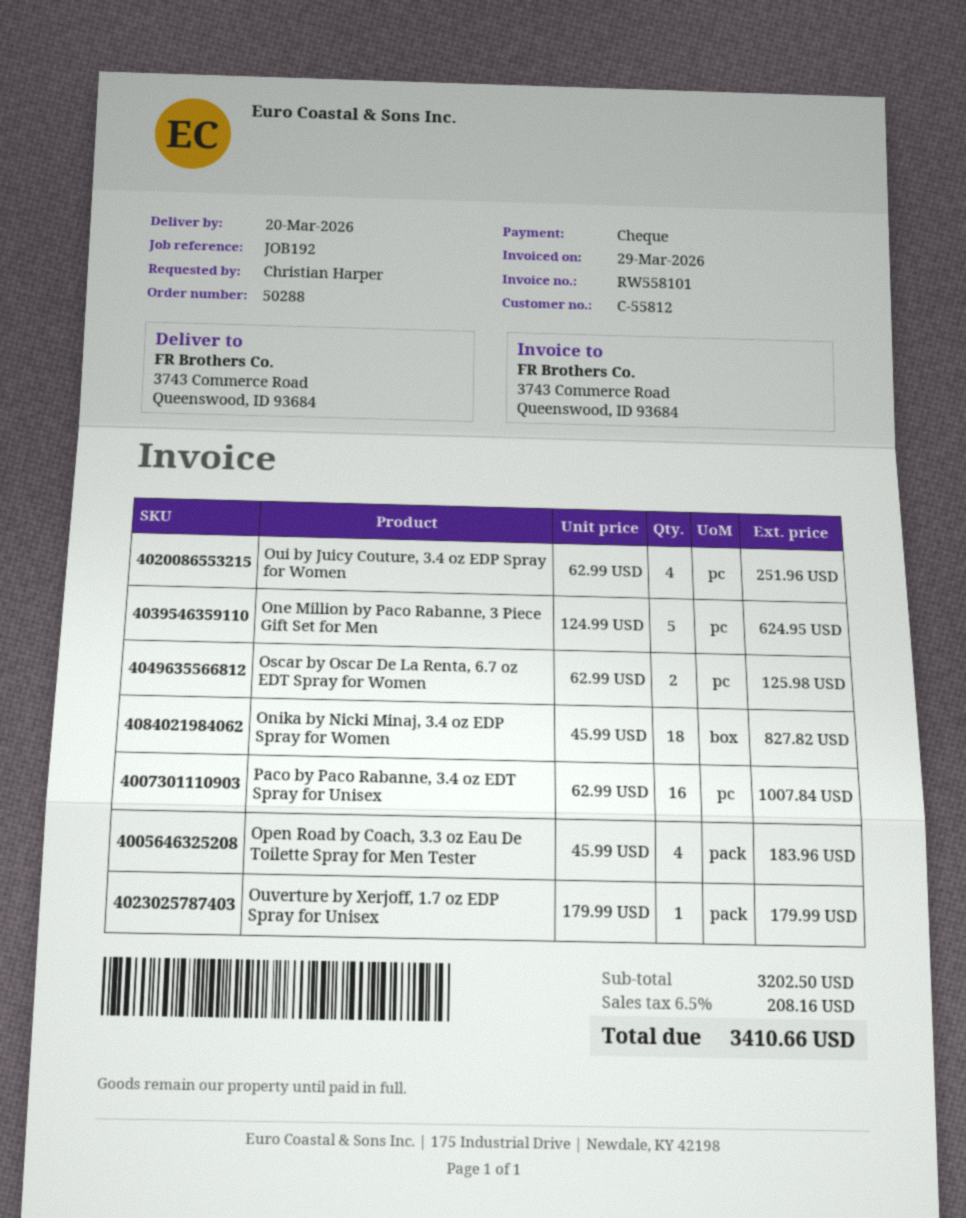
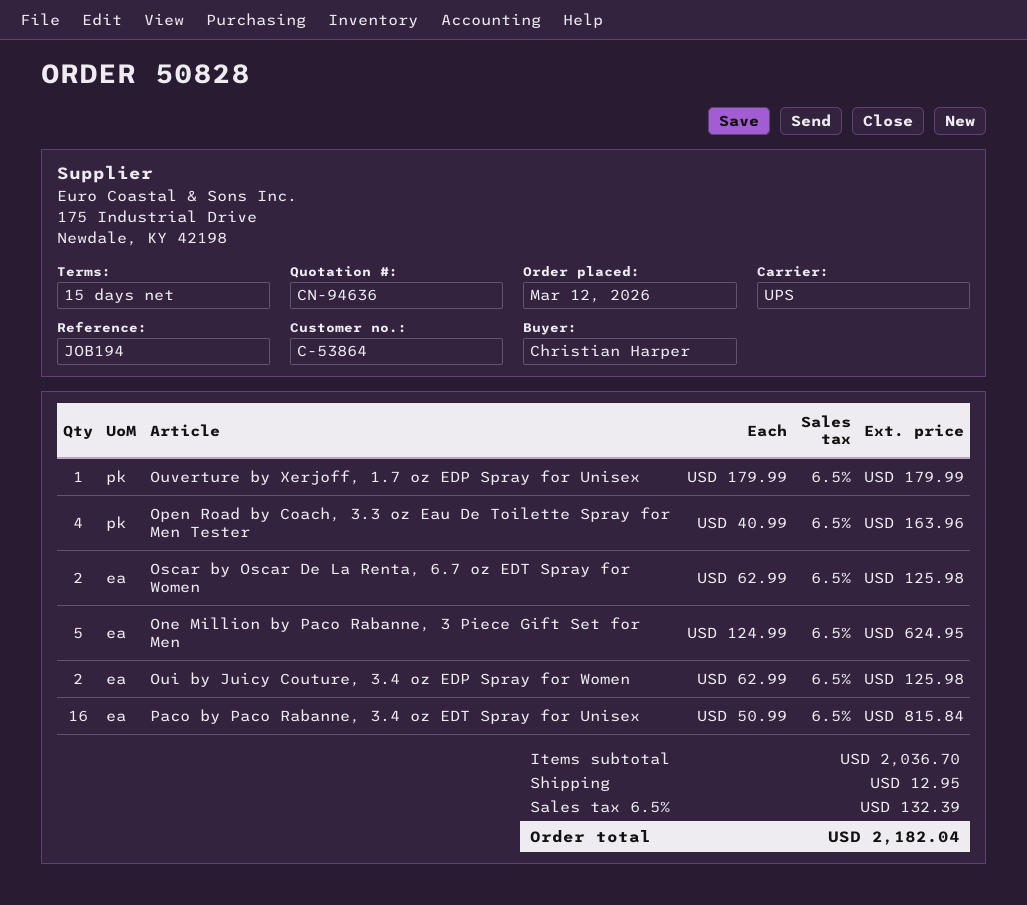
order number: 50288 -> 50828
customer number: C-55812 -> C-53864
reference: JOB192 -> JOB194
Oui by Juicy Couture, 3.4 oz EDP Spray for Women: 4 x 62.99 = 251.96 -> 2 x 62.99 = 125.98
Onika by Nicki Minaj, 3.4 oz EDP Spray for Women: 18 x 45.99 = 827.82 -> none
Paco by Paco Rabanne, 3.4 oz EDT Spray for Unisex: 16 x 62.99 = 1007.84 -> 16 x 50.99 = 815.84
Open Road by Coach, 3.3 oz Eau De Toilette Spray for Men Tester: 4 x 45.99 = 183.96 -> 4 x 40.99 = 163.96
subtotal: 3202.50 -> 2036.70
shipping: none -> 12.95
tax: 6.5% = 208.16 -> 6.5% = 132.39
total: 3410.66 -> 2182.04

